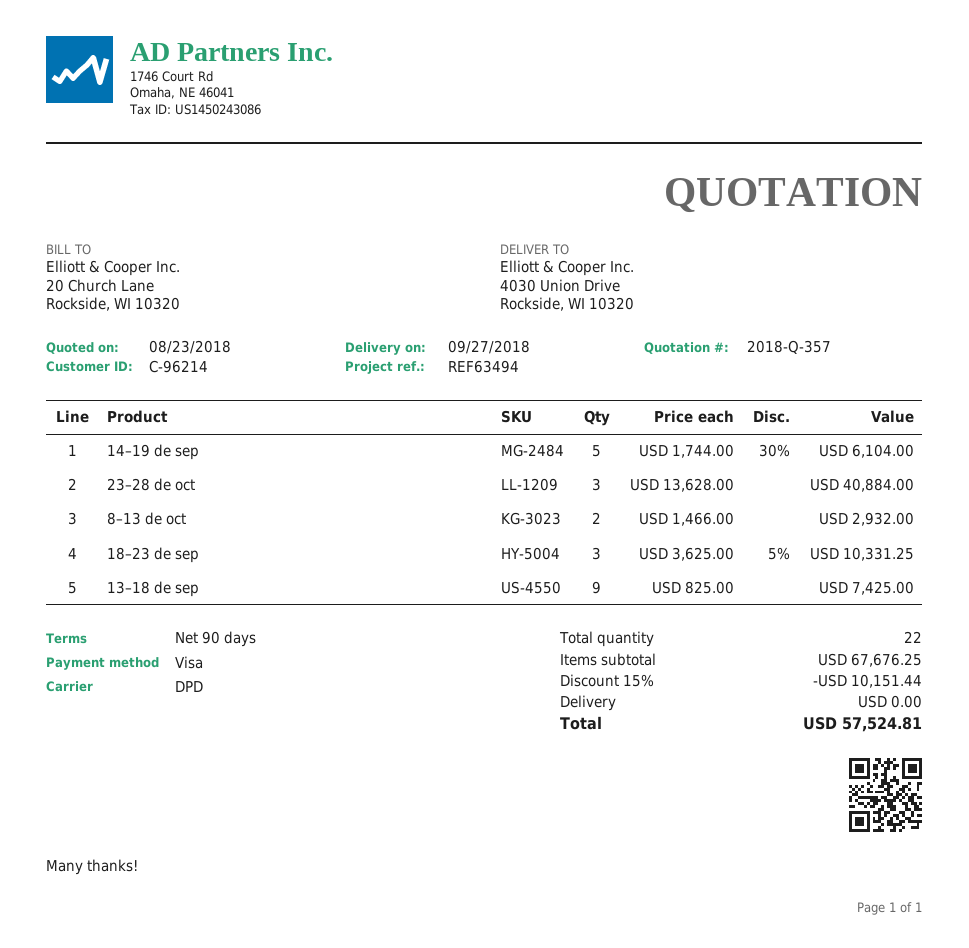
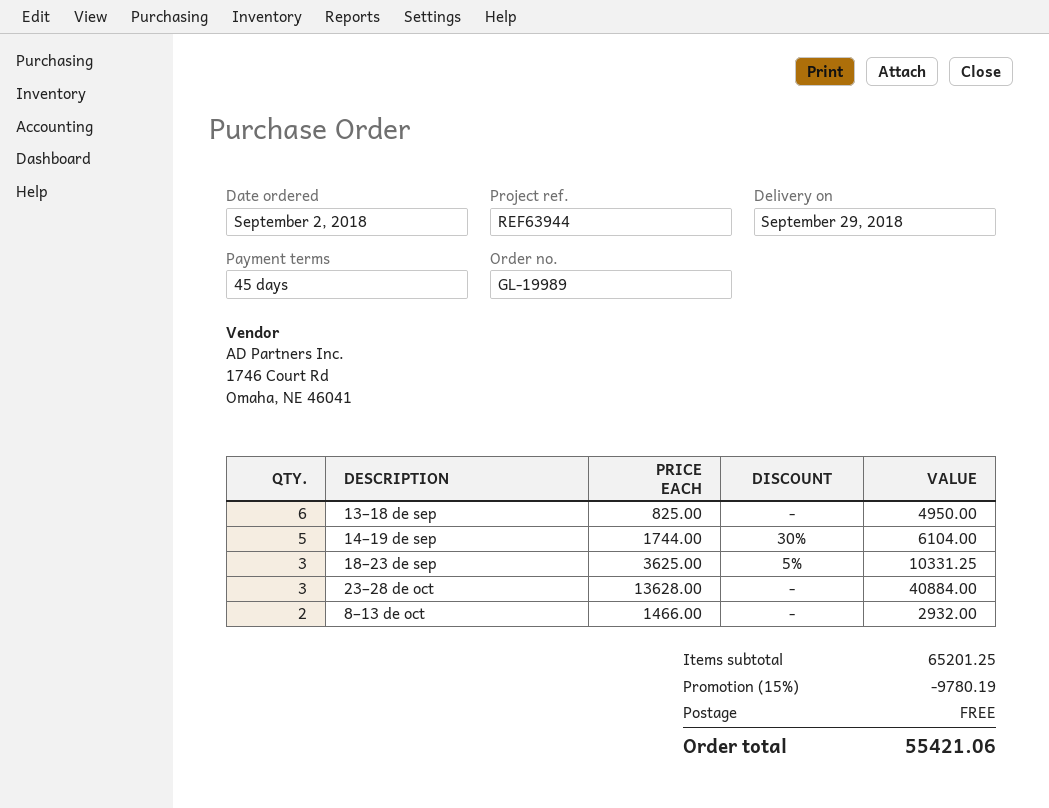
delivery date: 2018-09-27 -> 2018-09-29
payment terms: 90 days -> 45 days
reference: REF63494 -> REF63944
13–18 de sep: 9 x 825.00 = 7425.00 -> 6 x 825.00 = 4950.00
subtotal: 67676.25 -> 65201.25
discount: 15% = 10151.44 -> 15% = 9780.19
total: 57524.81 -> 55421.06

